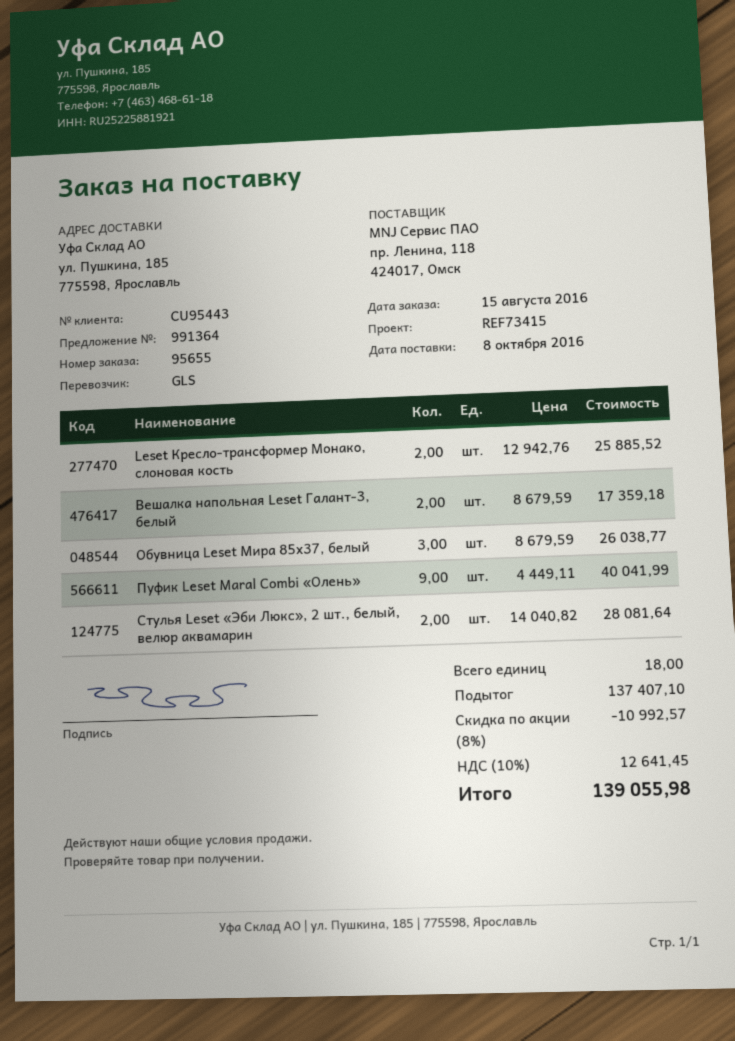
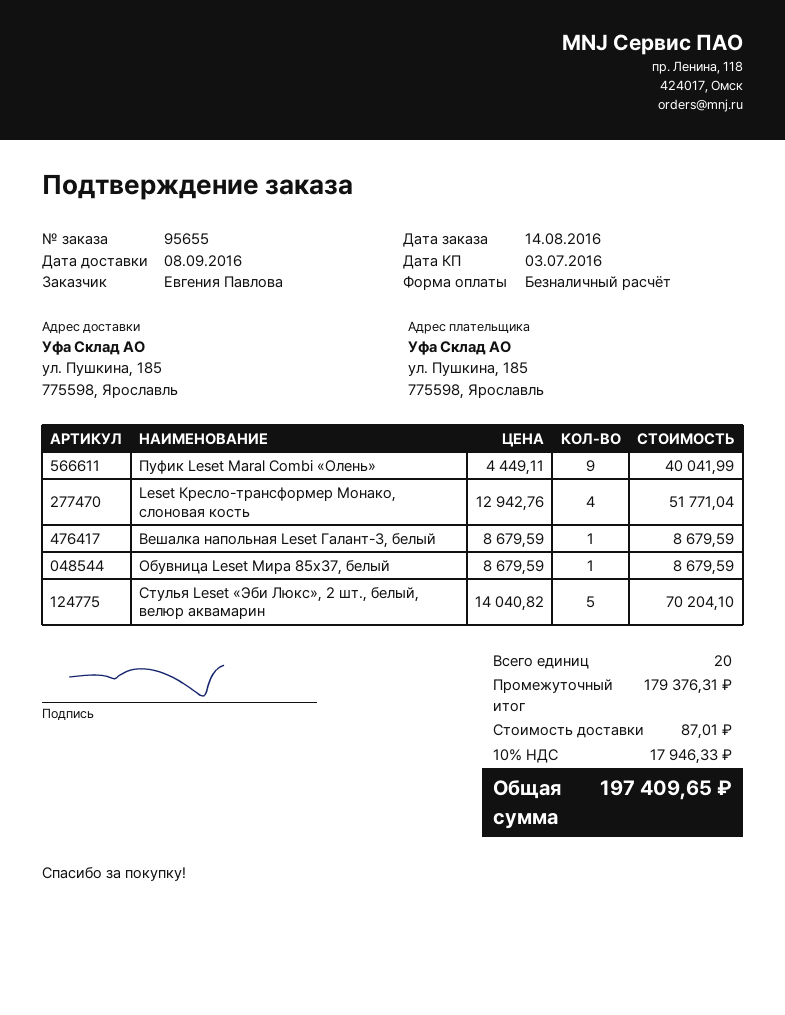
order date: 2016-08-15 -> 2016-08-14
delivery date: 2016-10-08 -> 2016-09-08
Leset Кресло-трансформер Монако, слоновая кость: 2 x 12942.76 = 25885.52 -> 4 x 12942.76 = 51771.04
Вешалка напольная Leset Галант-3, белый: 2 x 8679.59 = 17359.18 -> 1 x 8679.59 = 8679.59
Обувница Leset Мира 85х37, белый: 3 x 8679.59 = 26038.77 -> 1 x 8679.59 = 8679.59
Стулья Leset «Эби Люкс», 2 шт., белый, велюр аквамарин: 2 x 14040.82 = 28081.64 -> 5 x 14040.82 = 70204.10
total quantity: 18 -> 20
subtotal: 137407.10 -> 179376.31
discount: 8% = 10992.57 -> none
shipping: none -> 87.01
tax: 10% = 12641.45 -> 10% = 17946.33
total: 139055.98 -> 197409.65

